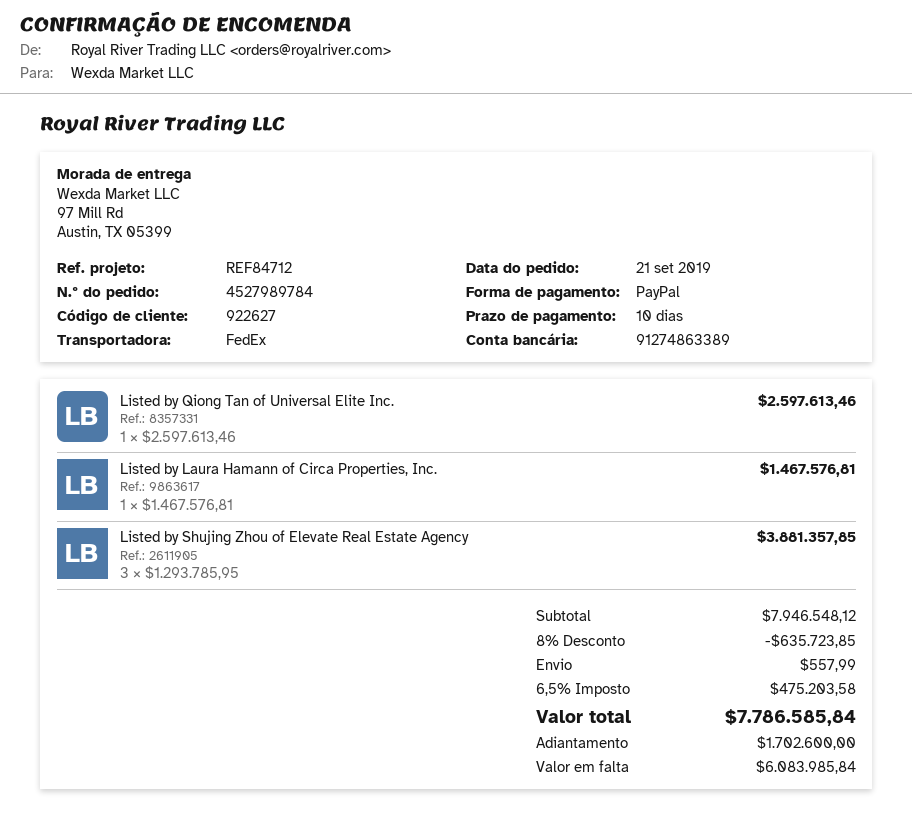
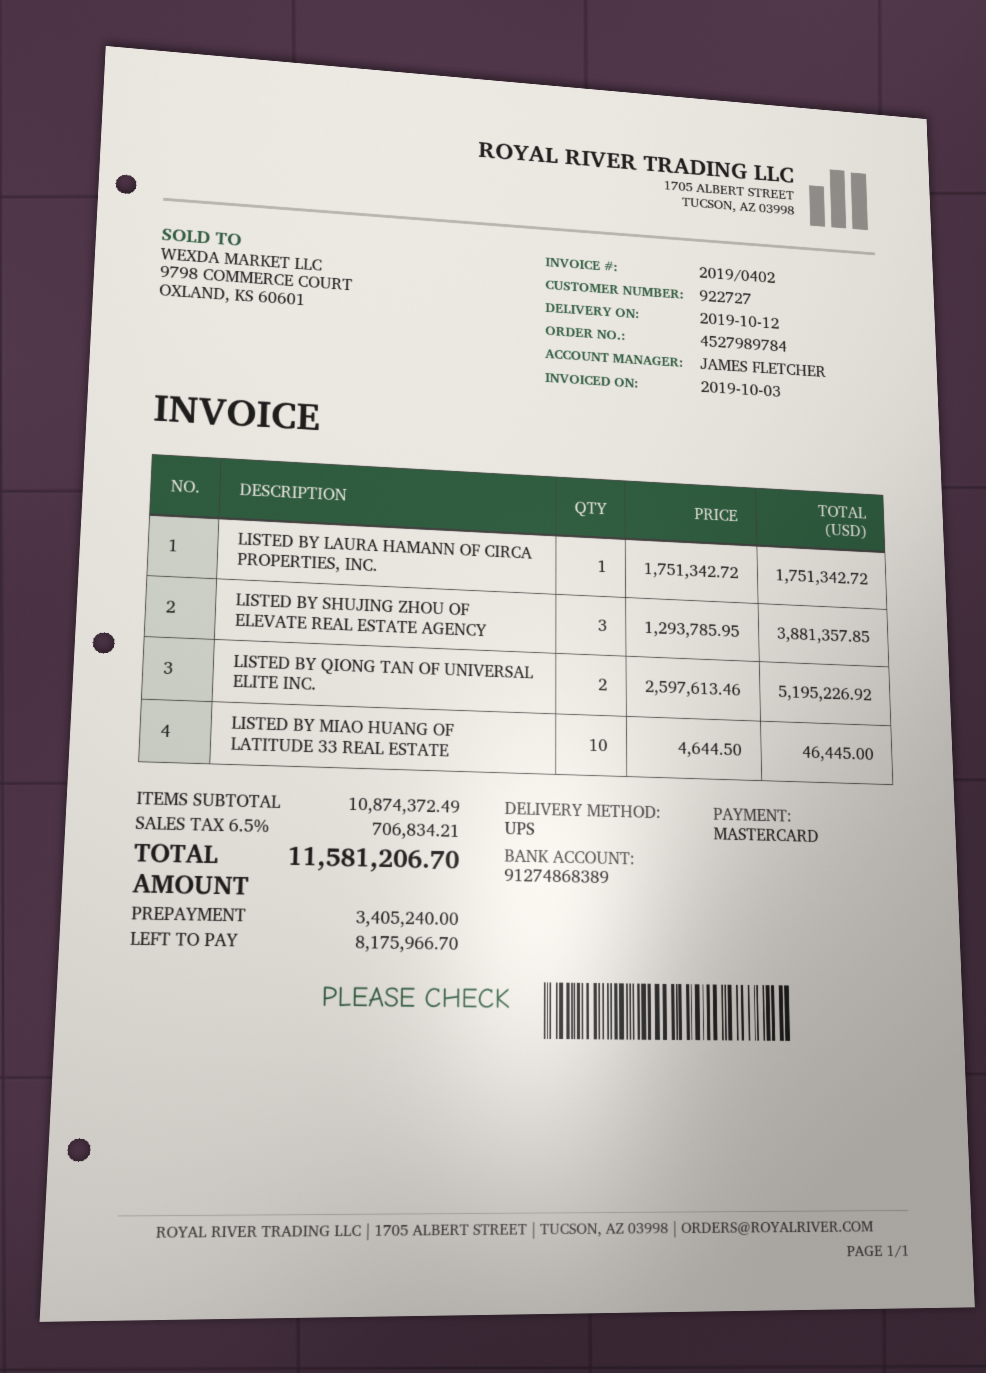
customer number: 922627 -> 922727
payment method: PayPal -> Mastercard
bank account: 91274863389 -> 91274868389
shipping method: FedEx -> UPS
Listed by Qiong Tan of Universal Elite Inc.: 1 x 2597613.46 = 2597613.46 -> 2 x 2597613.46 = 5195226.92
Listed by Laura Hamann of Circa Properties, Inc.: 1 x 1467576.81 = 1467576.81 -> 1 x 1751342.72 = 1751342.72
LISTED BY MIAO HUANG OF LATITUDE 33 REAL ESTATE: none -> 10 x 4644.50 = 46445.00
subtotal: 7946548.12 -> 10874372.49
discount: 8% = 635723.85 -> none
shipping: 557.99 -> none
tax: 6.5% = 475203.58 -> 6.5% = 706834.21
total: 7786585.84 -> 11581206.70
deposit: 1702600.00 -> 3405240.00
balance: 6083985.84 -> 8175966.70

